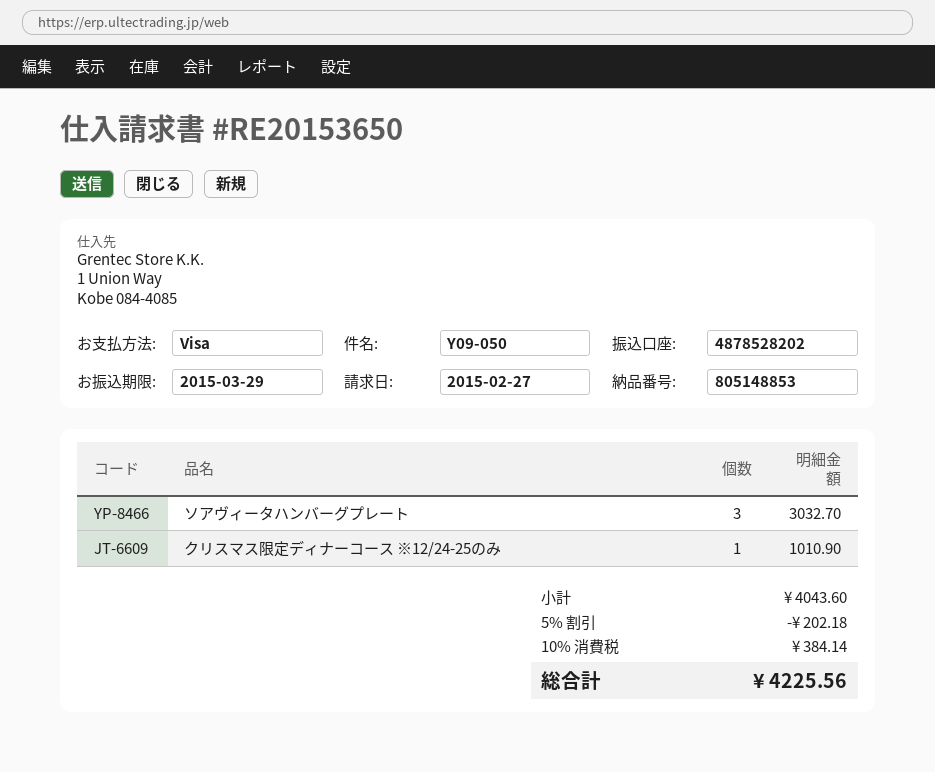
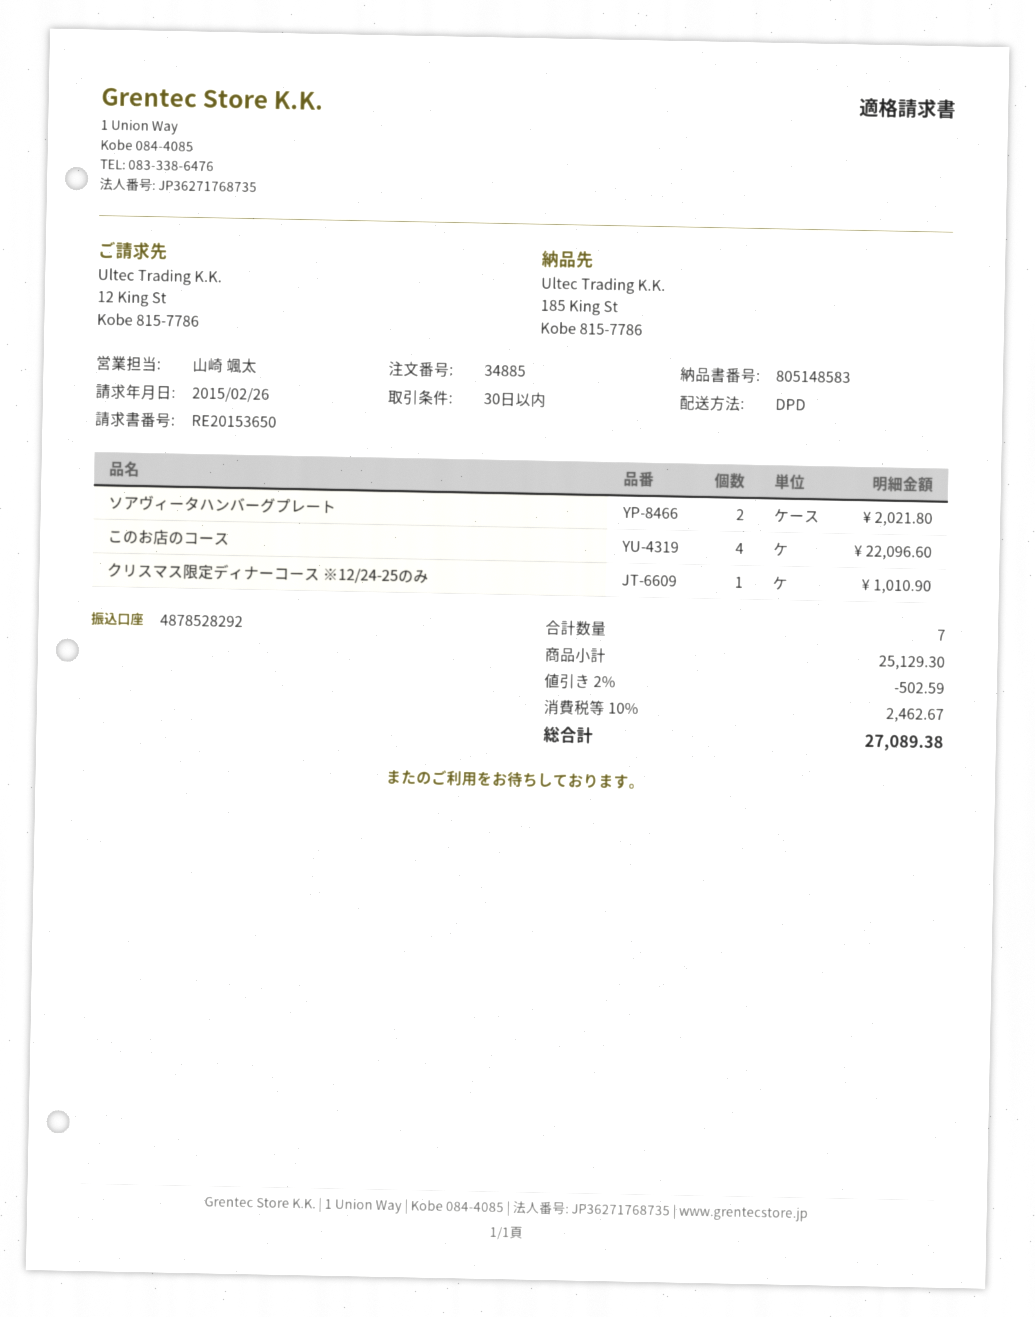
delivery note number: 805148853 -> 805148583
invoice date: 2015-02-27 -> 2015-02-26
bank account: 4878528202 -> 4878528292
ソアヴィータハンバーグプレート: 3 for 3032.70 -> 2 for 2021.80
このお店のコース: none -> 4 for 22096.60
subtotal: 4043.60 -> 25129.30
discount: 5% = 202.18 -> 2% = 502.59
tax: 10% = 384.14 -> 10% = 2462.67
total: 4225.56 -> 27089.38

